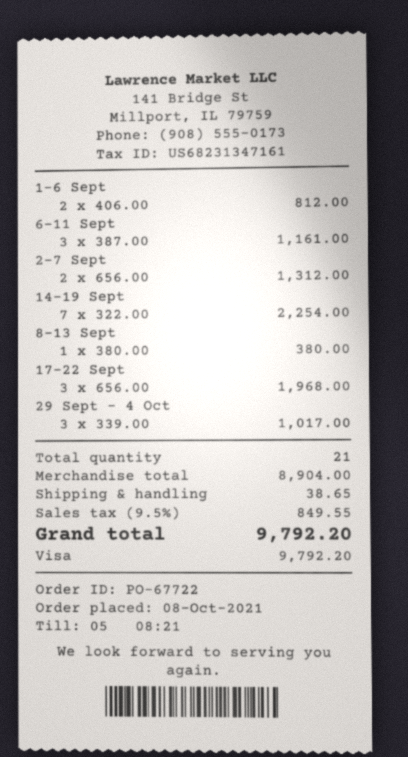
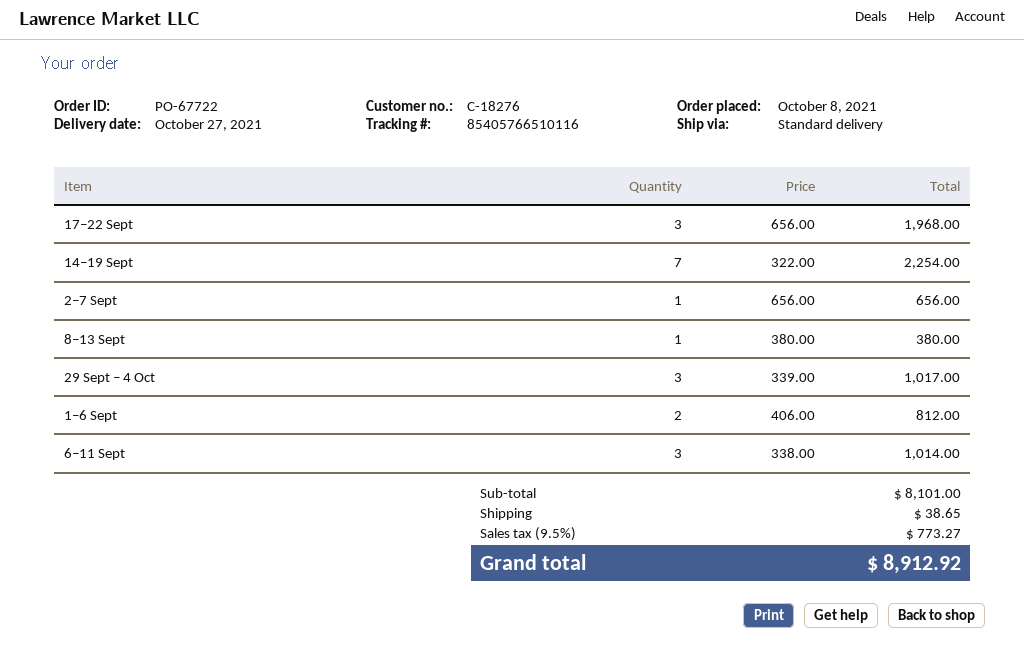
6–11 Sept: 3 x 387.00 = 1161.00 -> 3 x 338.00 = 1014.00
2–7 Sept: 2 x 656.00 = 1312.00 -> 1 x 656.00 = 656.00
subtotal: 8904.00 -> 8101.00
tax: 9.5% = 849.55 -> 9.5% = 773.27
total: 9792.20 -> 8912.92

